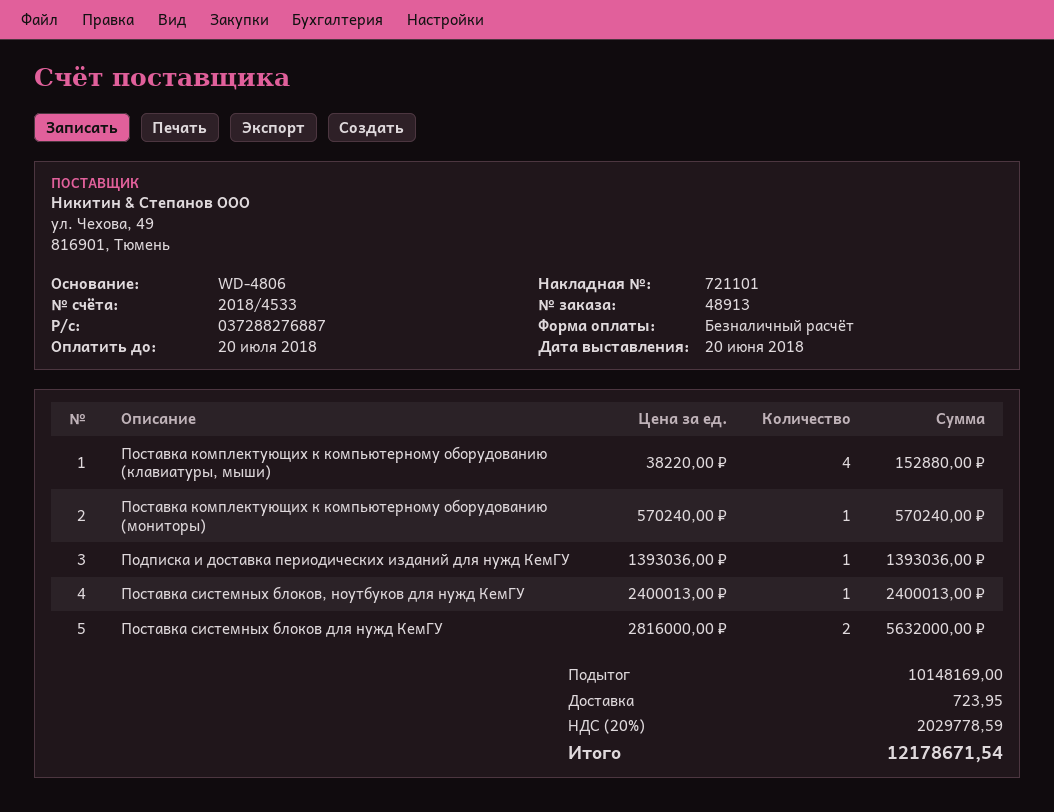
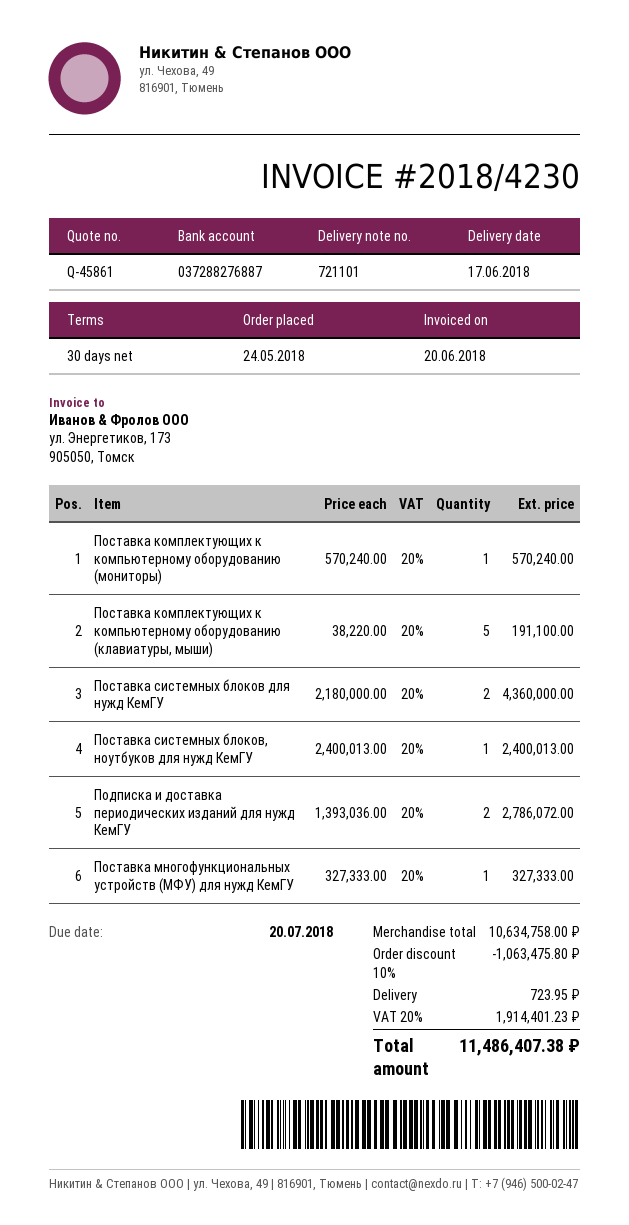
invoice number: 2018/4533 -> 2018/4230
Поставка комплектующих к компьютерному оборудованию (клавиатуры, мыши): 4 x 38220.00 = 152880.00 -> 5 x 38220.00 = 191100.00
Подписка и доставка периодических изданий для нужд КемГУ: 1 x 1393036.00 = 1393036.00 -> 2 x 1393036.00 = 2786072.00
Поставка системных блоков для нужд КемГУ: 2 x 2816000.00 = 5632000.00 -> 2 x 2180000.00 = 4360000.00
Поставка многофункциональных устройств (МФУ) для нужд КемГУ: none -> 1 x 327333.00 = 327333.00
subtotal: 10148169.00 -> 10634758.00
discount: none -> 10% = 1063475.80
tax: 20% = 2029778.59 -> 20% = 1914401.23
total: 12178671.54 -> 11486407.38

